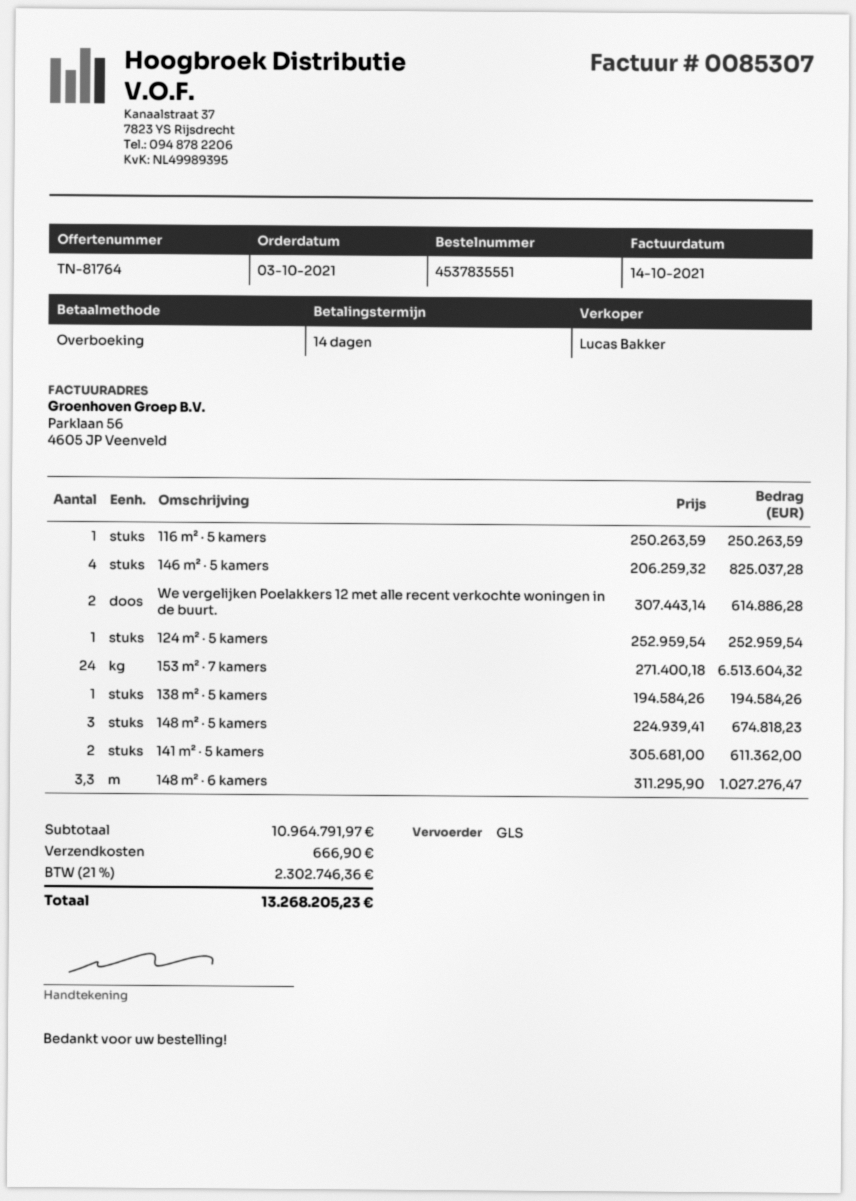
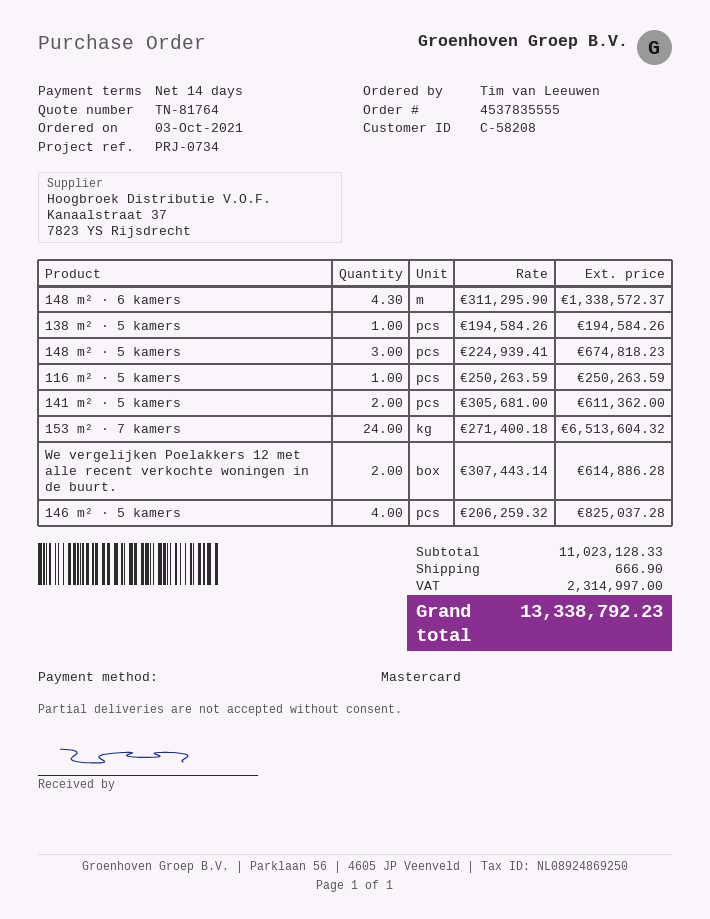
order number: 4537835551 -> 4537835555
payment method: bank transfer -> Mastercard
124 m² · 5 kamers: 1 x 252959.54 = 252959.54 -> none
148 m² · 6 kamers: 3.3 x 311295.90 = 1027276.47 -> 4.3 x 311295.90 = 1338572.37
subtotal: 10964791.97 -> 11023128.33
tax: 2302746.36 -> 2314997.00
total: 13268205.23 -> 13338792.23

